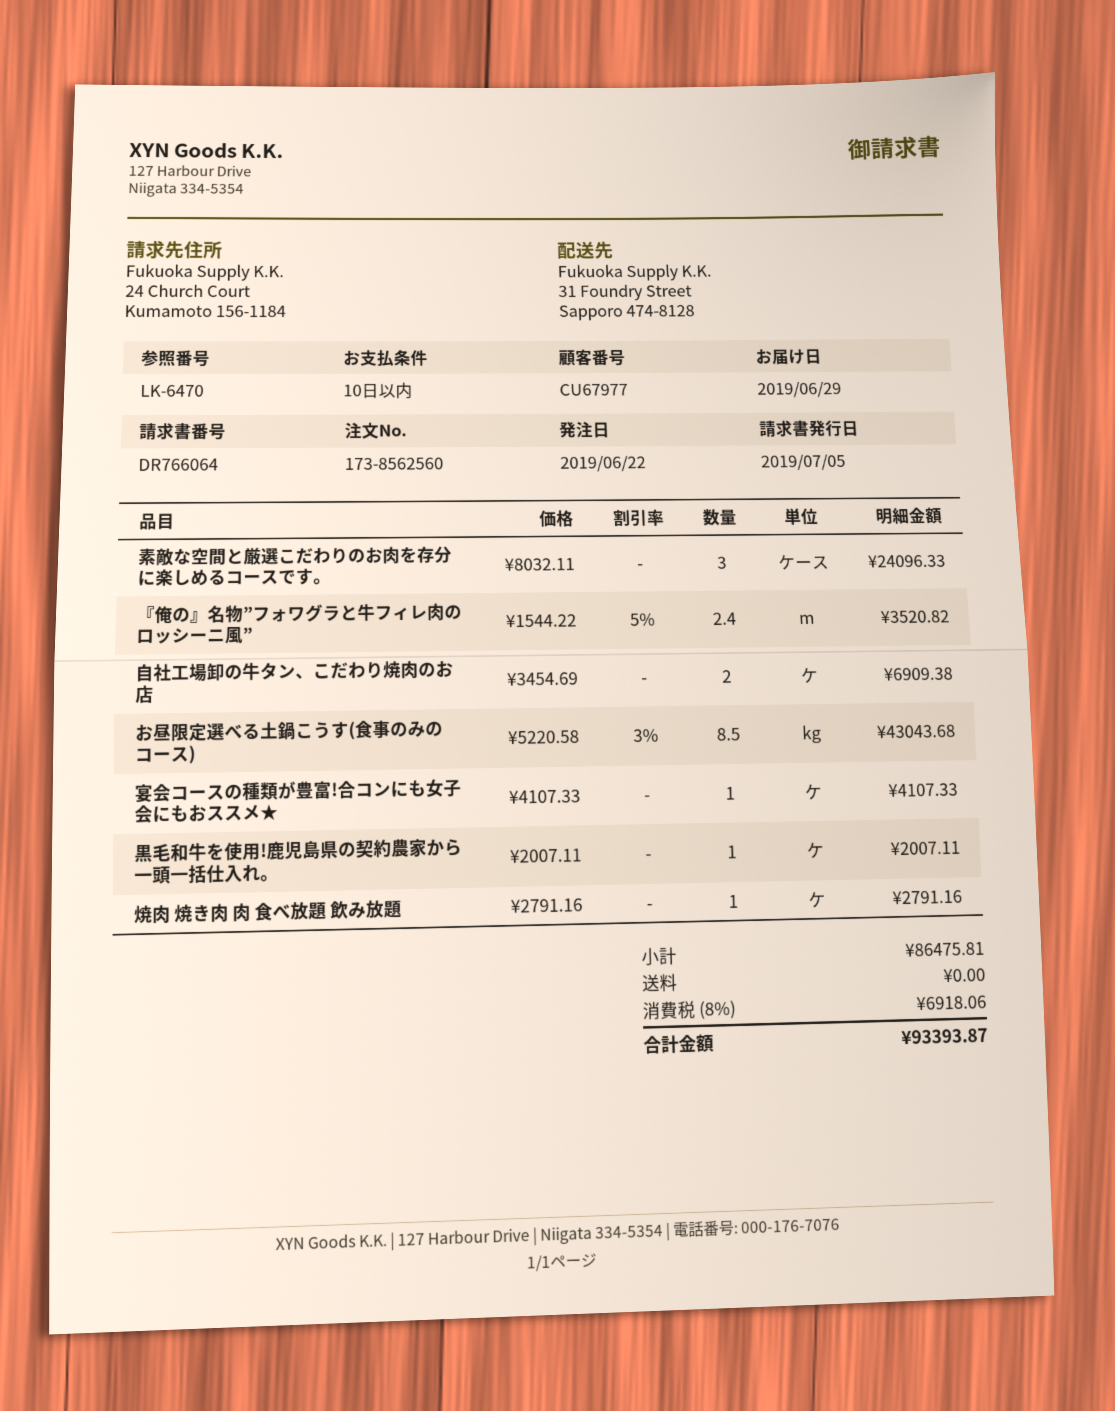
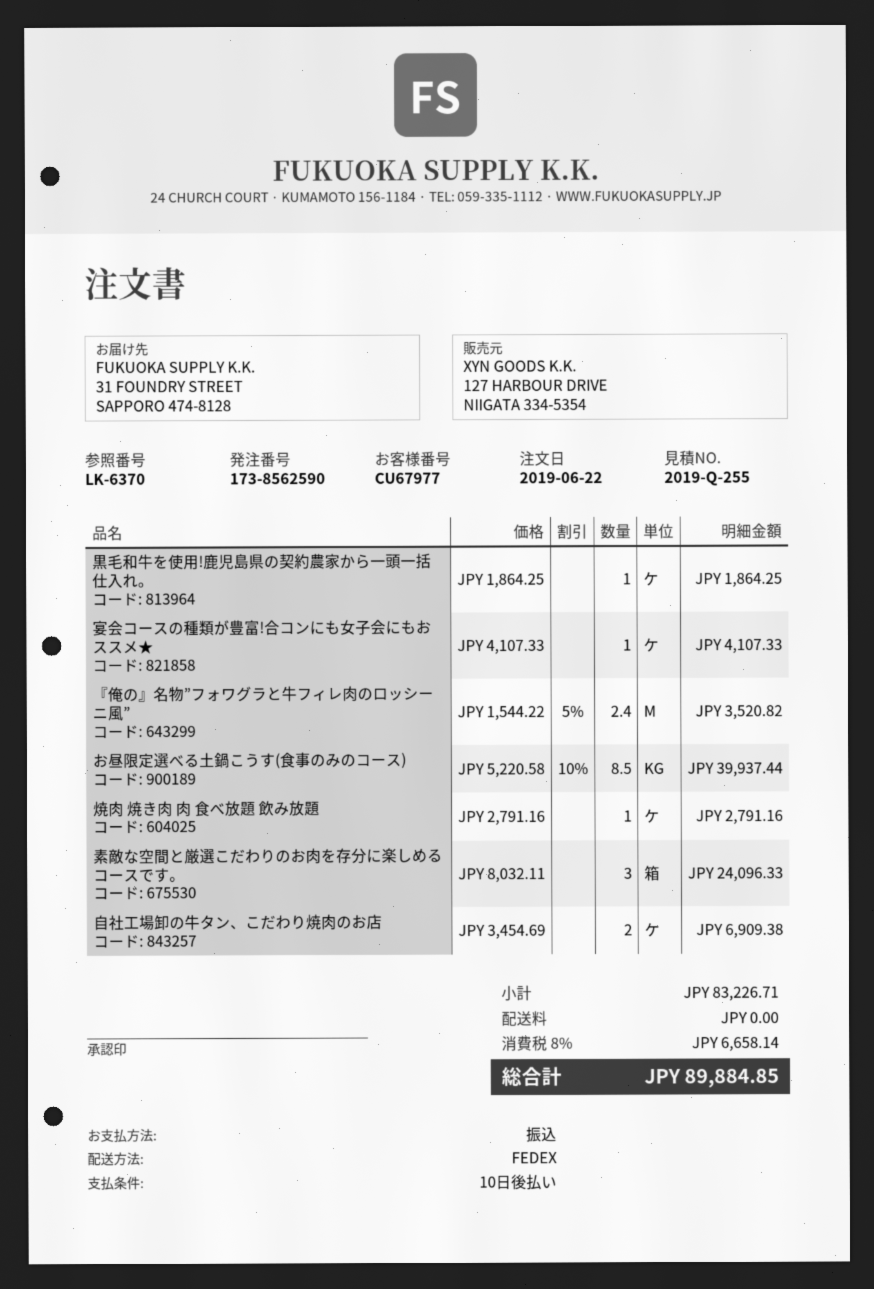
order number: 173-8562560 -> 173-8562590
reference: LK-6470 -> LK-6370
お昼限定選べる土鍋こうす(食事のみのコース): 8.5 x 5220.58 - 3% = 43043.68 -> 8.5 x 5220.58 - 10% = 39937.44
黒毛和牛を使用!鹿児島県の契約農家から一頭一括仕入れ。: 1 x 2007.11 = 2007.11 -> 1 x 1864.25 = 1864.25
subtotal: 86475.81 -> 83226.71
tax: 8% = 6918.06 -> 8% = 6658.14
total: 93393.87 -> 89884.85

